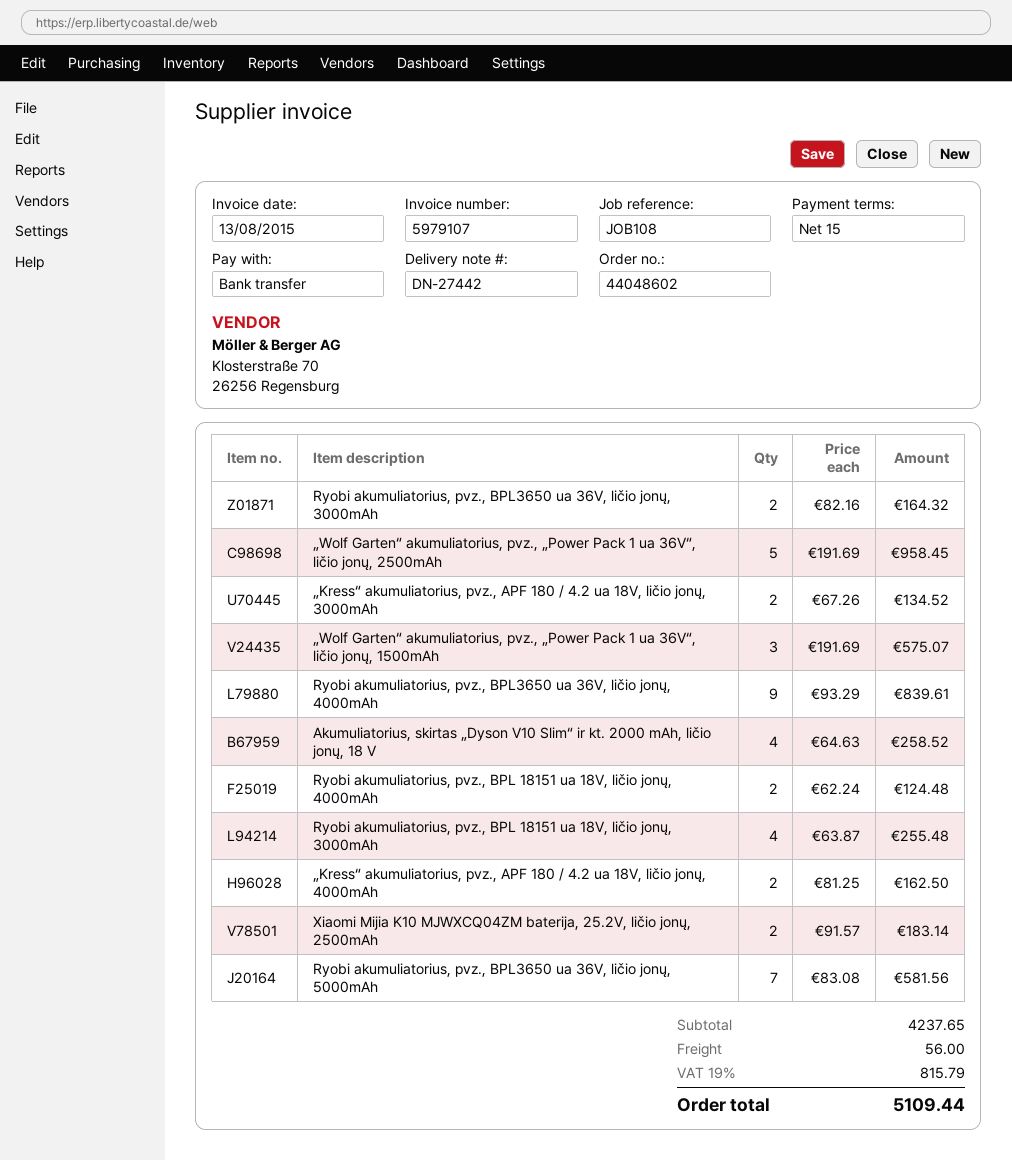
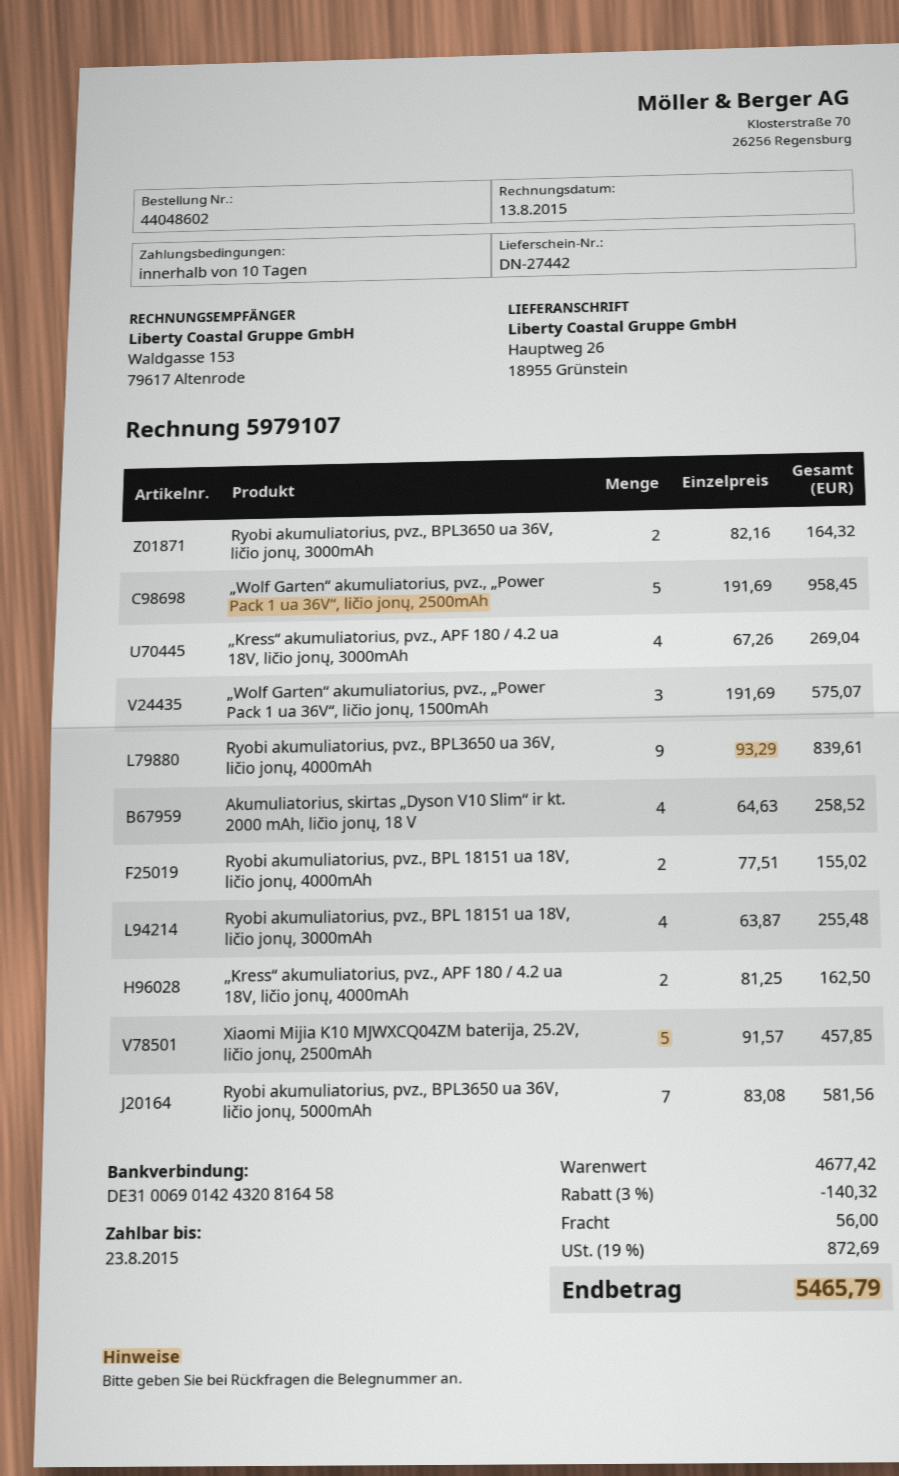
payment terms: 15 days -> 10 days
„Kress“ akumuliatorius, pvz., APF 180 / 4.2 ua 18V, ličio jonų, 3000mAh: 2 x 67.26 = 134.52 -> 4 x 67.26 = 269.04
Ryobi akumuliatorius, pvz., BPL 18151 ua 18V, ličio jonų, 4000mAh: 2 x 62.24 = 124.48 -> 2 x 77.51 = 155.02
Xiaomi Mijia K10 MJWXCQ04ZM baterija, 25.2V, ličio jonų, 2500mAh: 2 x 91.57 = 183.14 -> 5 x 91.57 = 457.85
subtotal: 4237.65 -> 4677.42
discount: none -> 3% = 140.32
tax: 19% = 815.79 -> 19% = 872.69
total: 5109.44 -> 5465.79

